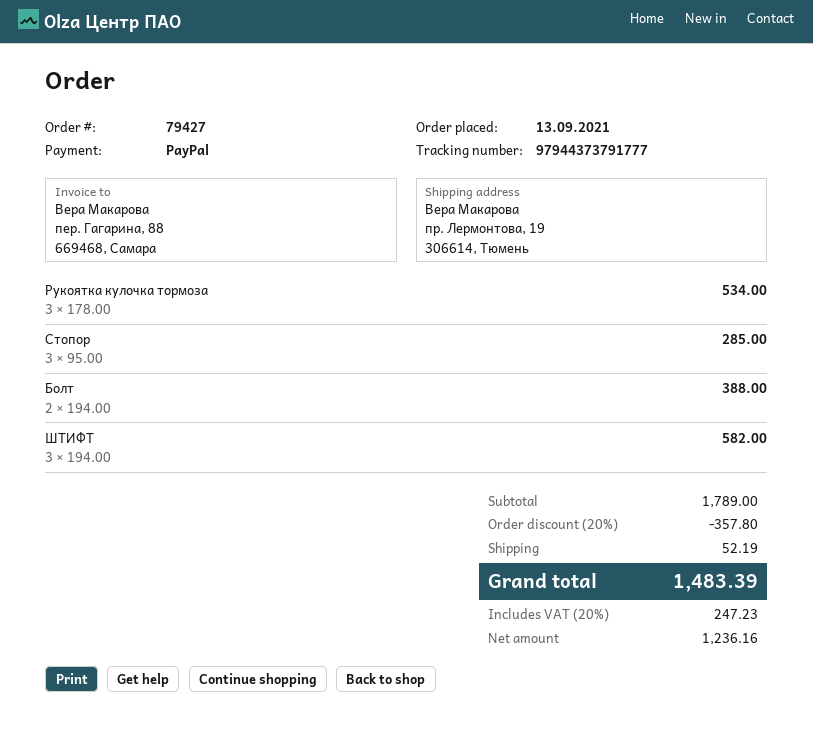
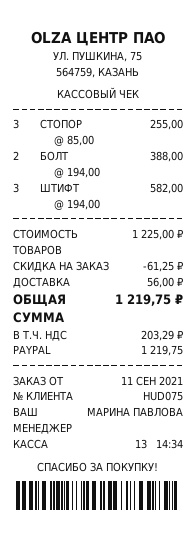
order date: 2021-09-13 -> 2021-09-11
Рукоятка кулочка тормоза: 3 x 178.00 = 534.00 -> none
Стопор: 3 x 95.00 = 285.00 -> 3 x 85.00 = 255.00
subtotal: 1789.00 -> 1225.00
discount: 357.80 -> 61.25
shipping: 52.19 -> 56.00
tax: 247.23 -> 203.29
total: 1483.39 -> 1219.75

